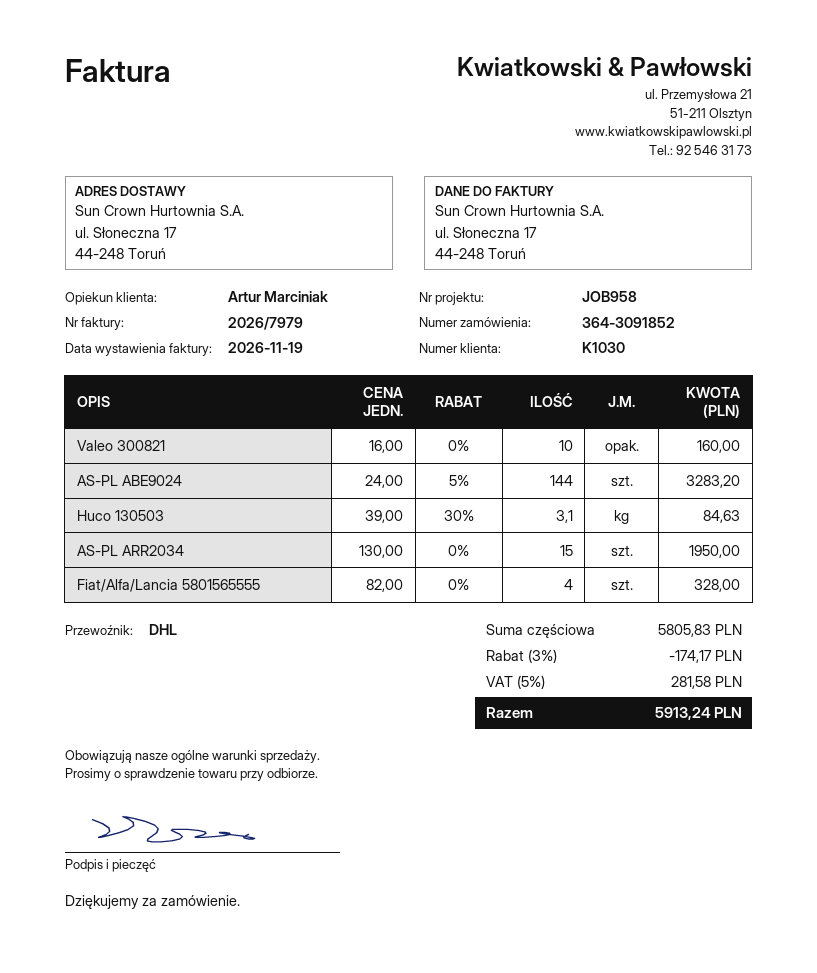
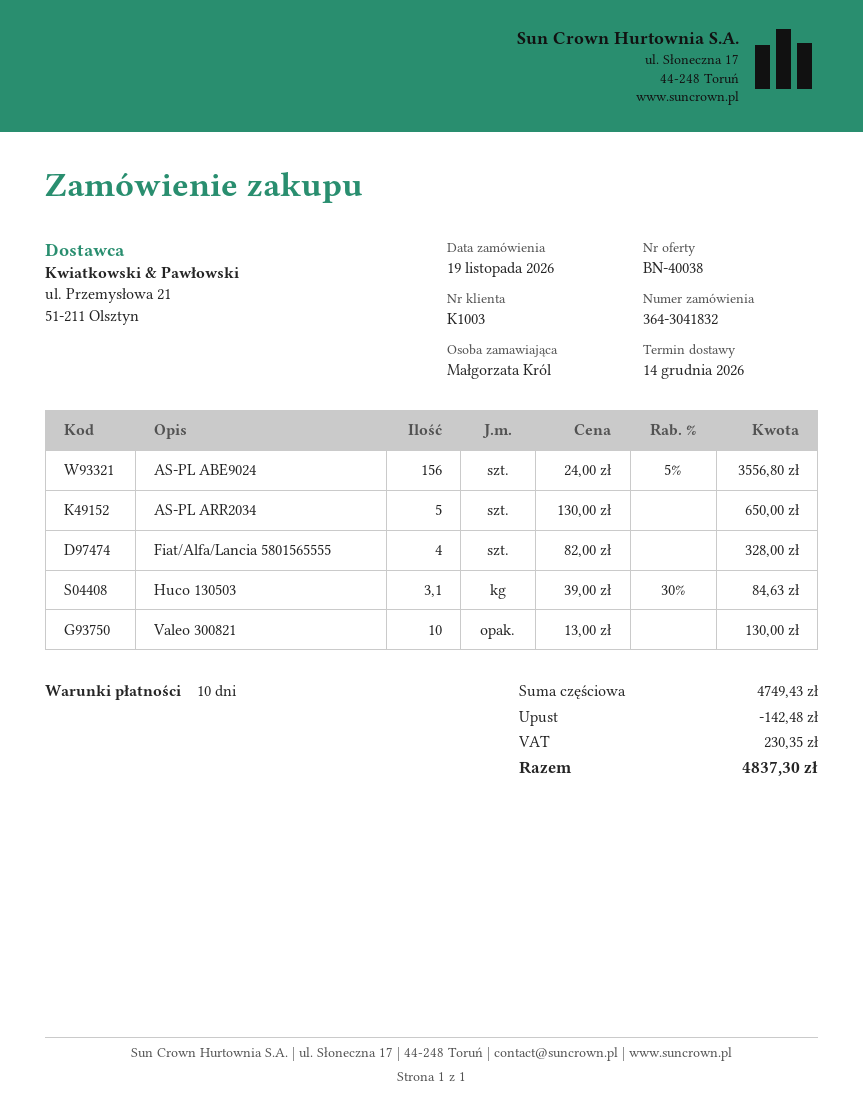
order number: 364-3091852 -> 364-3041832
customer number: K1030 -> K1003
Valeo 300821: 10 x 16.00 = 160.00 -> 10 x 13.00 = 130.00
AS-PL ABE9024: 144 x 24.00 - 5% = 3283.20 -> 156 x 24.00 - 5% = 3556.80
AS-PL ARR2034: 15 x 130.00 = 1950.00 -> 5 x 130.00 = 650.00
subtotal: 5805.83 -> 4749.43
discount: 174.17 -> 142.48
tax: 281.58 -> 230.35
total: 5913.24 -> 4837.30

